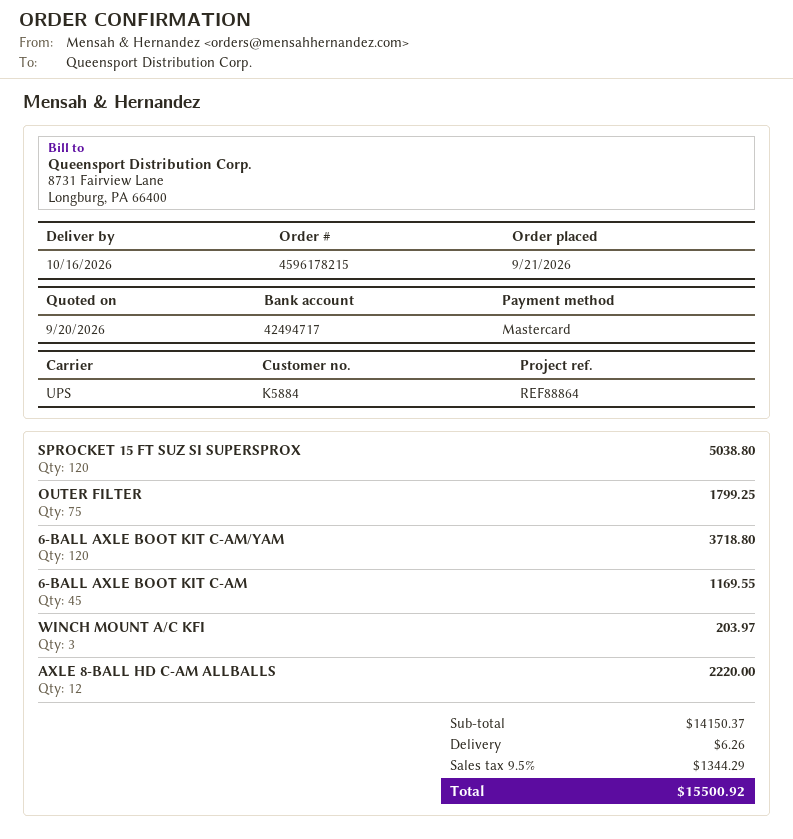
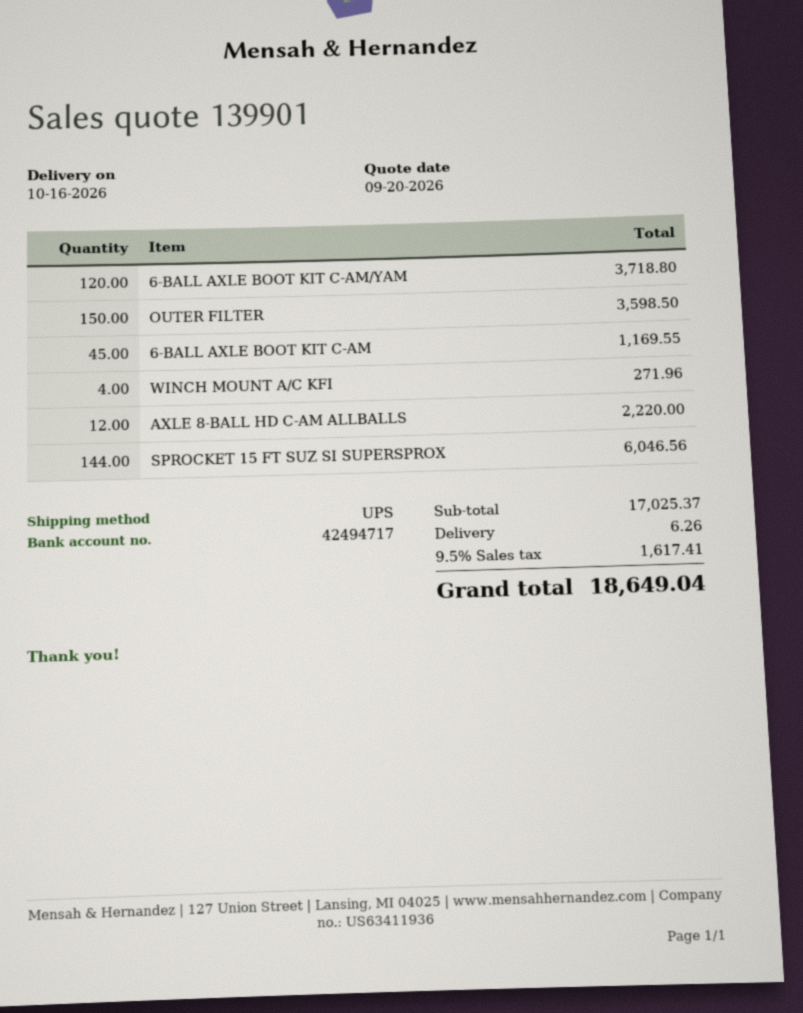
SPROCKET 15 FT SUZ SI SUPERSPROX: 120 for 5038.80 -> 144 for 6046.56
OUTER FILTER: 75 for 1799.25 -> 150 for 3598.50
WINCH MOUNT A/C KFI: 3 for 203.97 -> 4 for 271.96
subtotal: 14150.37 -> 17025.37
tax: 9.5% = 1344.29 -> 9.5% = 1617.41
total: 15500.92 -> 18649.04

